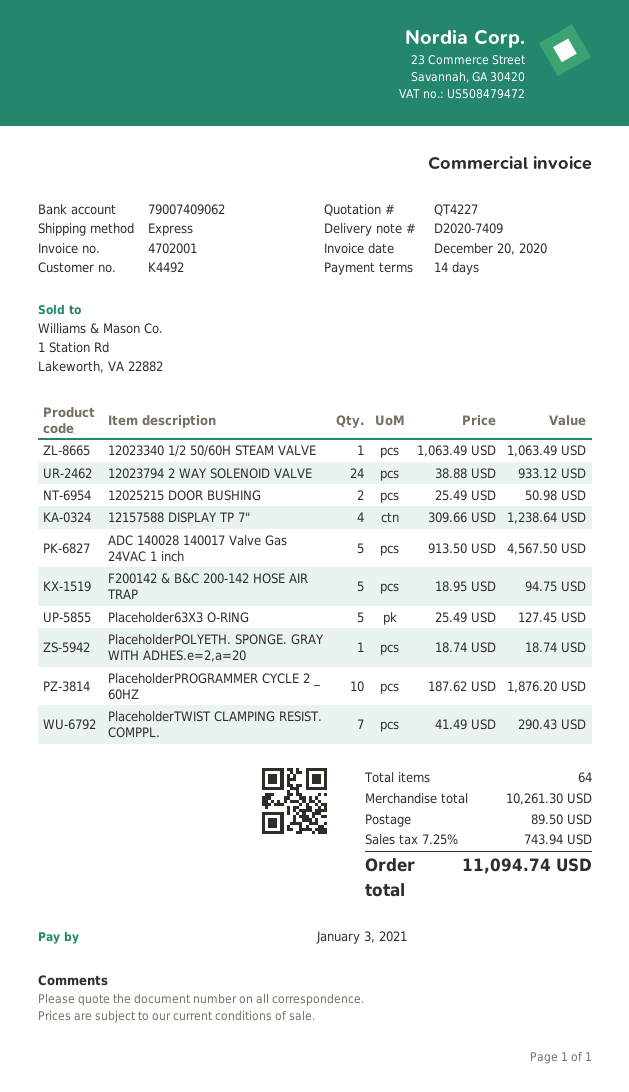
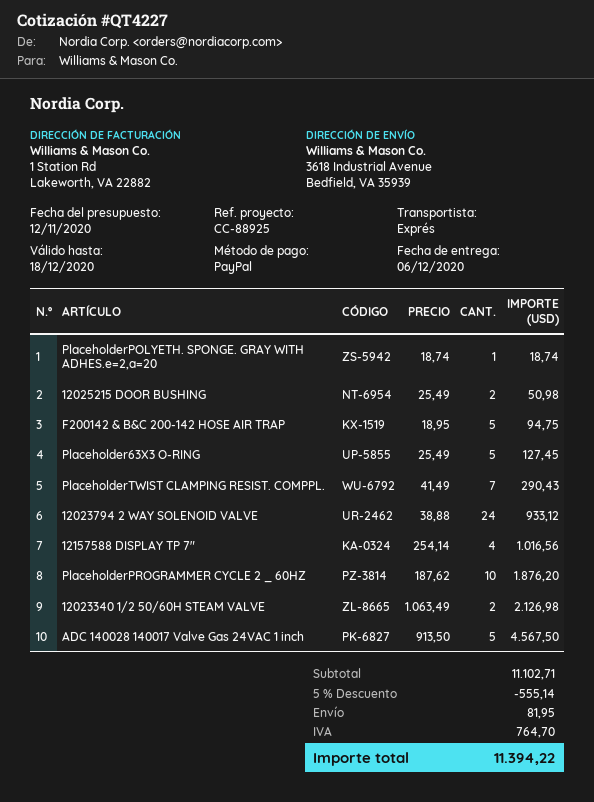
12023340 1/2 50/60H STEAM VALVE: 1 x 1063.49 = 1063.49 -> 2 x 1063.49 = 2126.98
12157588 DISPLAY TP 7": 4 x 309.66 = 1238.64 -> 4 x 254.14 = 1016.56
subtotal: 10261.30 -> 11102.71
discount: none -> 5% = 555.14
shipping: 89.50 -> 81.95
tax: 743.94 -> 764.70
total: 11094.74 -> 11394.22

